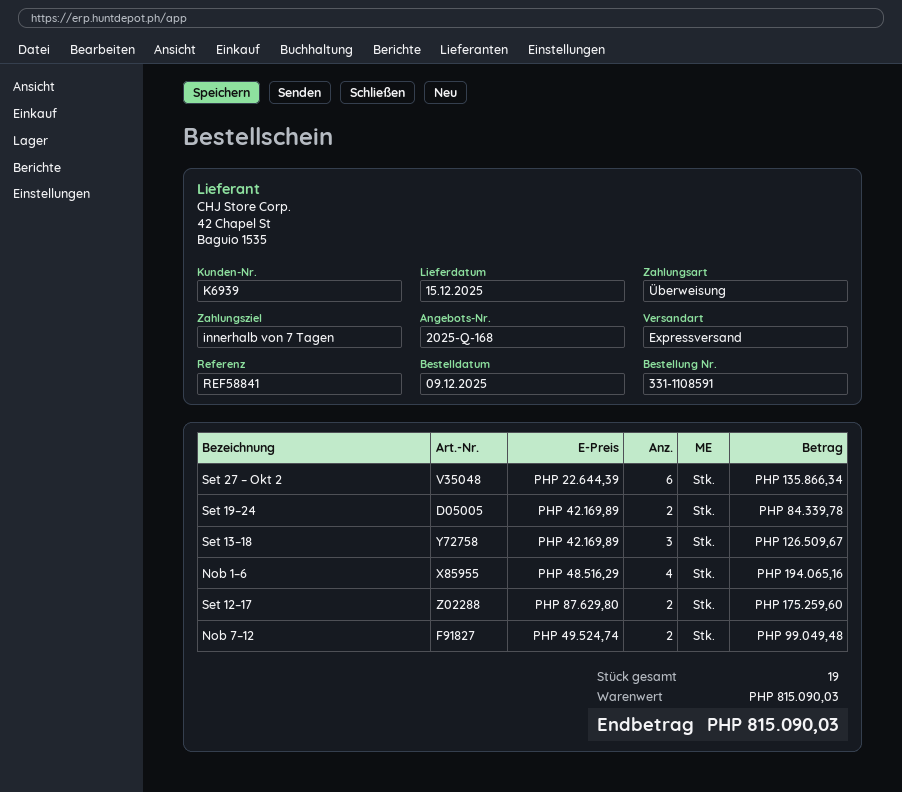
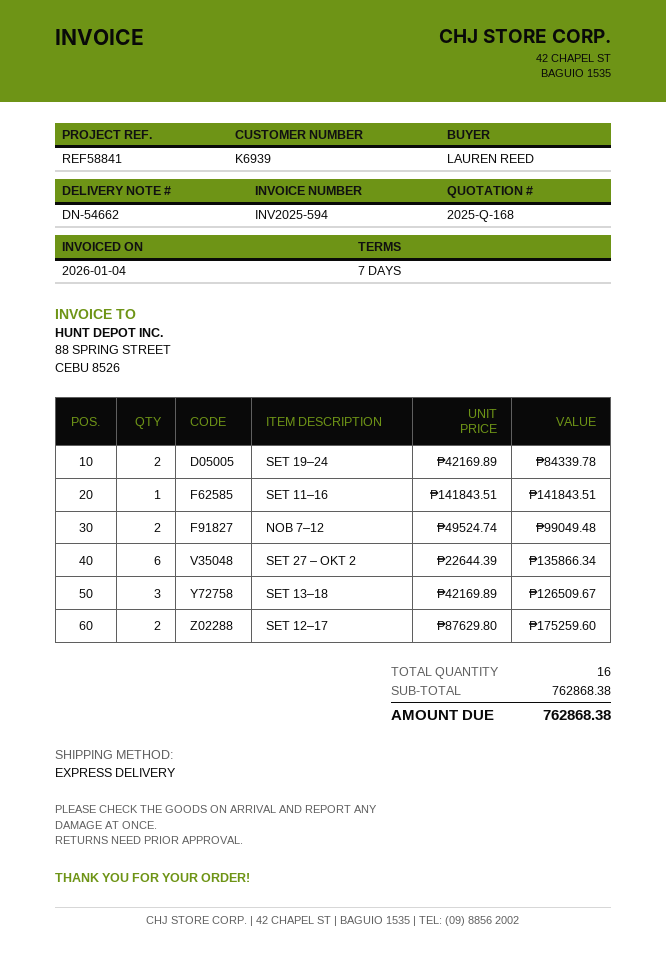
Nob 1–6: 4 x 48516.29 = 194065.16 -> none
SET 11–16: none -> 1 x 141843.51 = 141843.51
total quantity: 19 -> 16
subtotal: 815090.03 -> 762868.38
total: 815090.03 -> 762868.38

